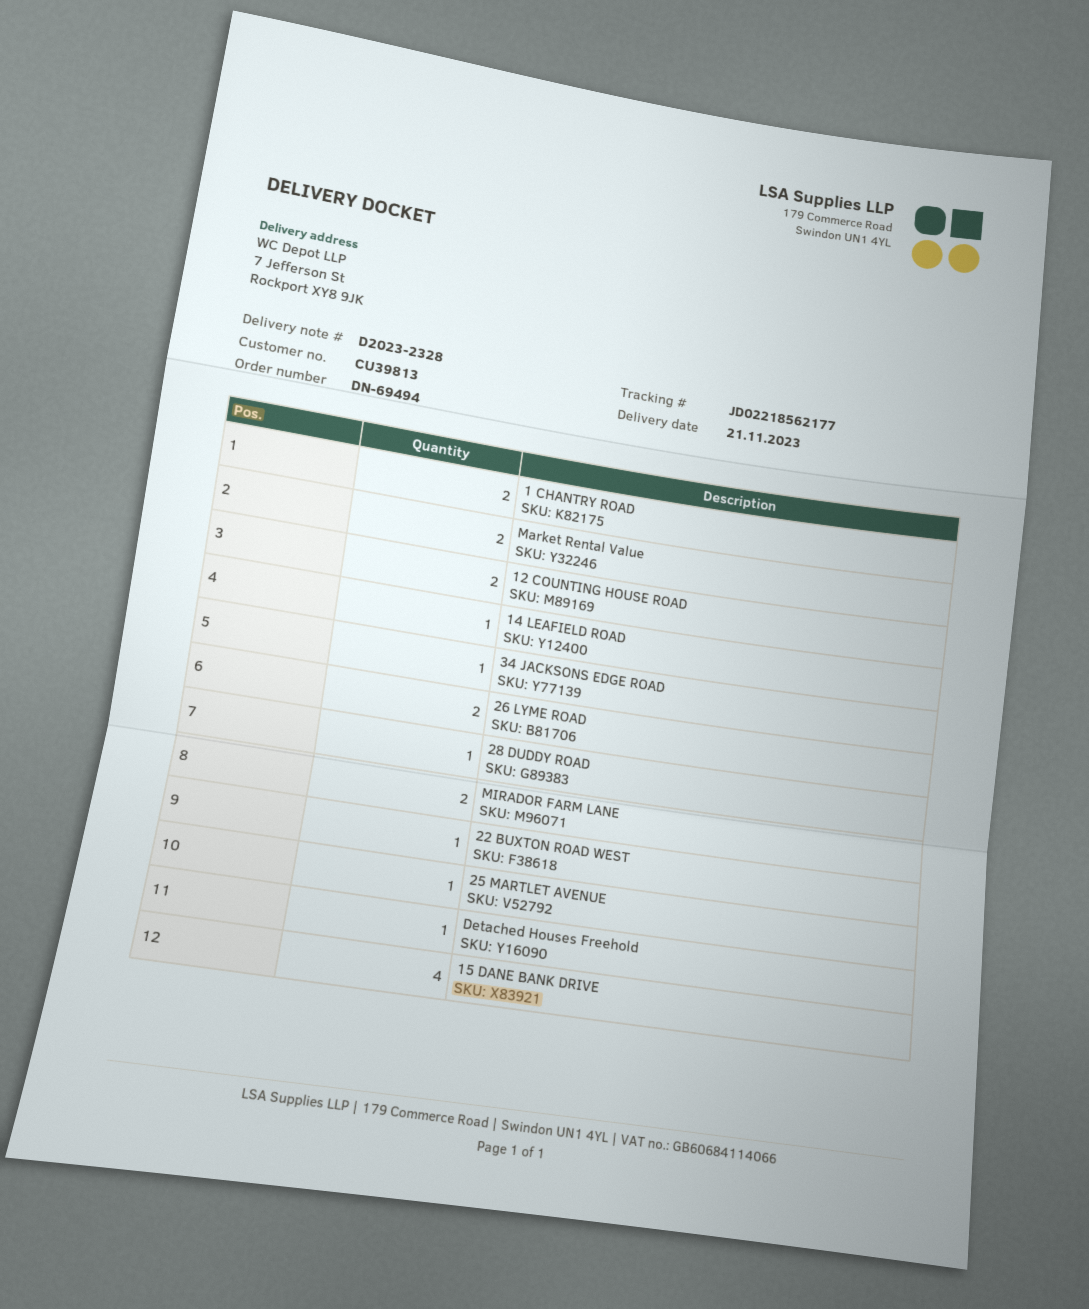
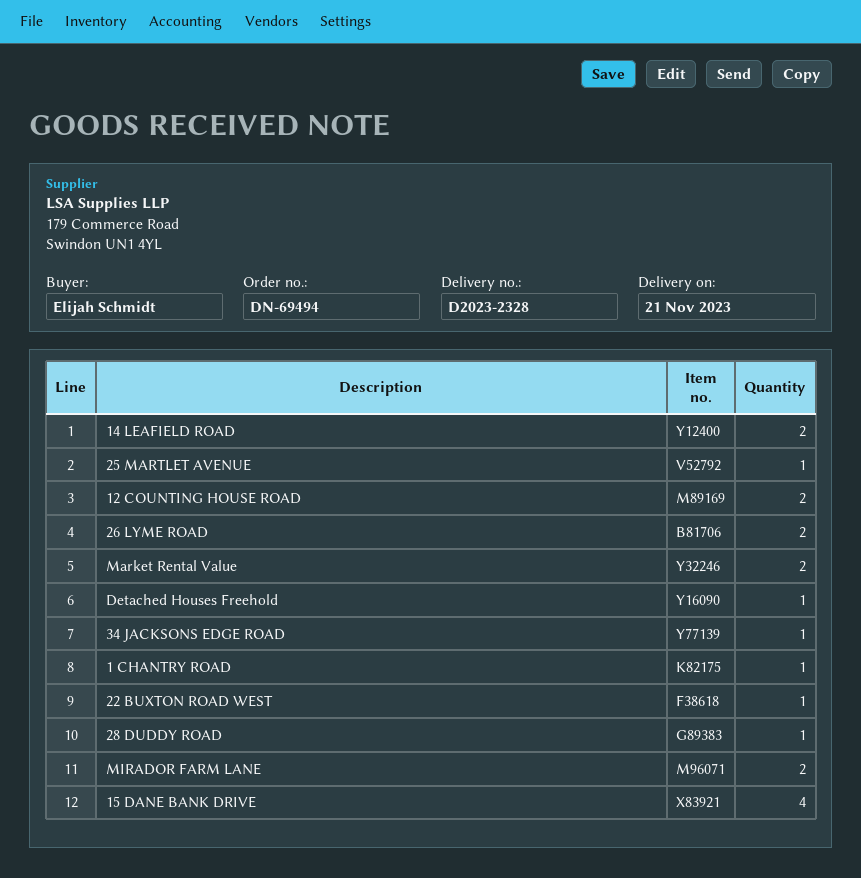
1 CHANTRY ROAD: 2 -> 1
14 LEAFIELD ROAD: 1 -> 2

